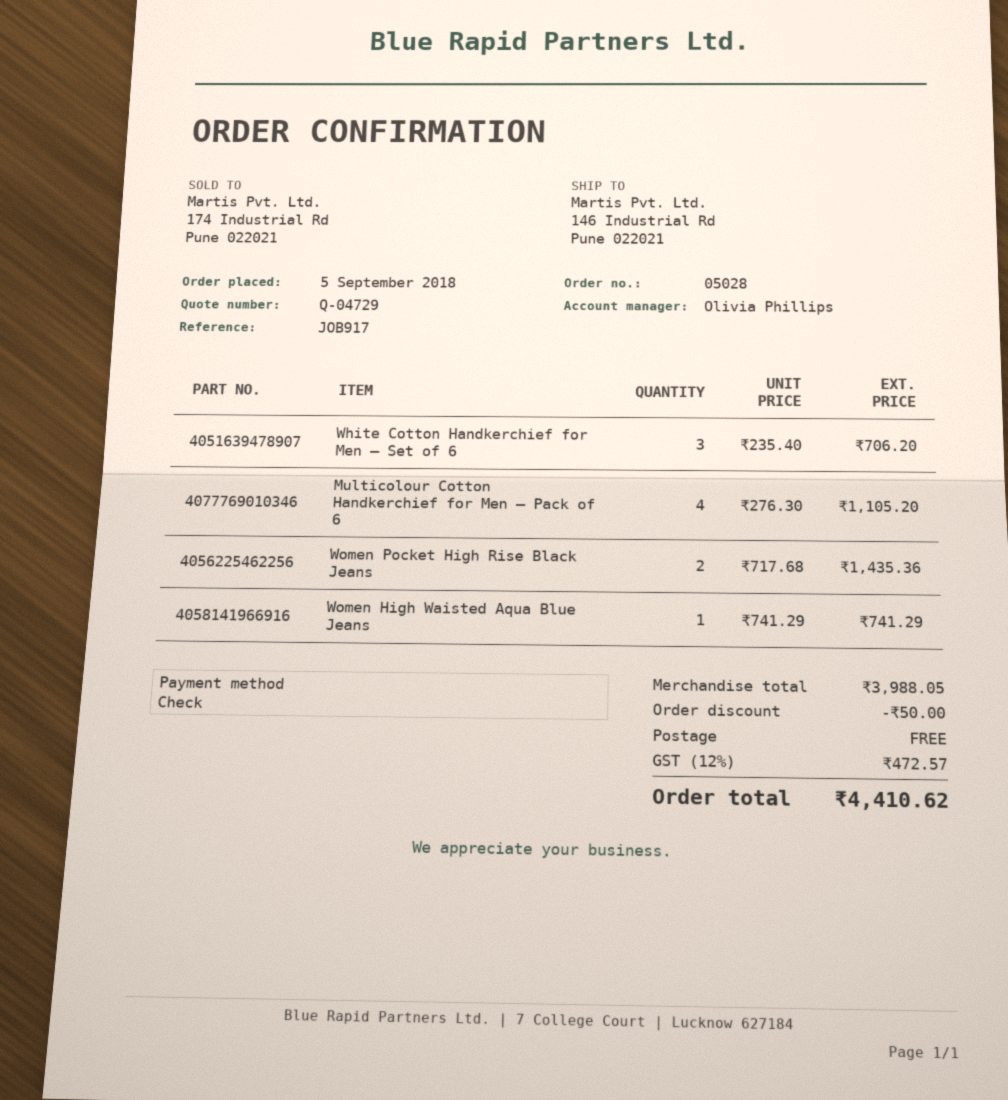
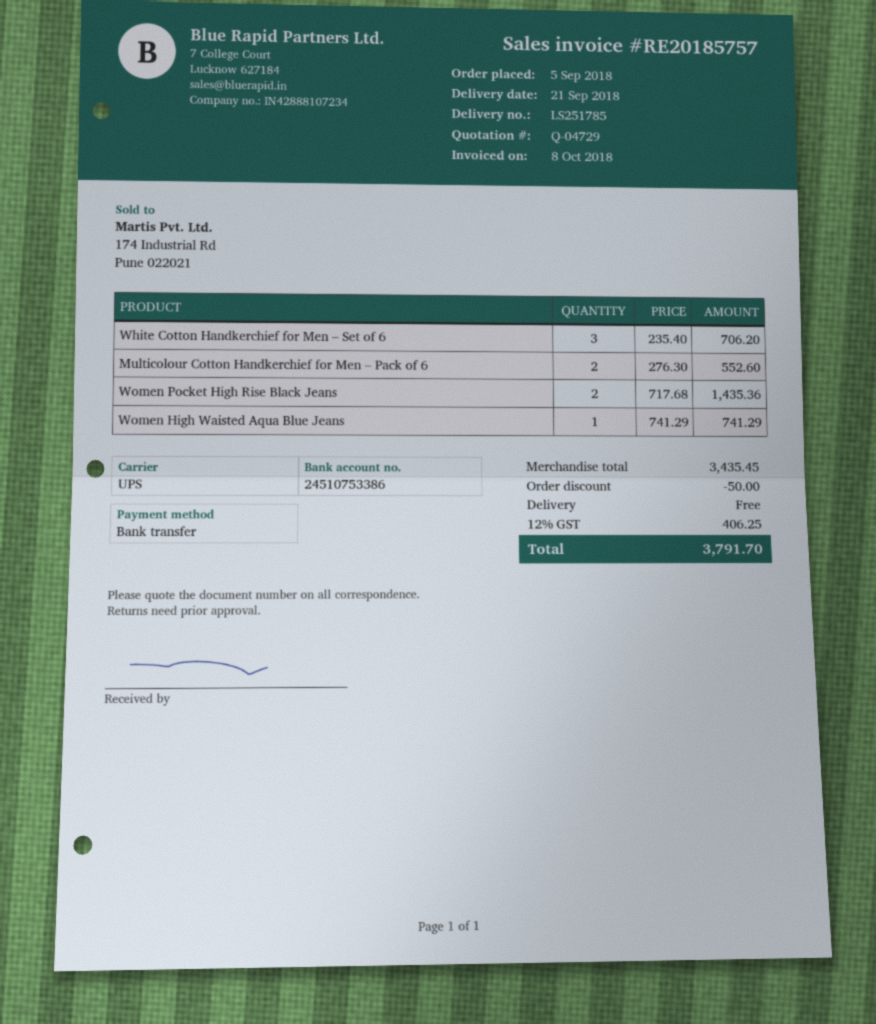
payment method: cheque -> bank transfer
Multicolour Cotton Handkerchief for Men – Pack of 6: 4 x 276.30 = 1105.20 -> 2 x 276.30 = 552.60
subtotal: 3988.05 -> 3435.45
tax: 12% = 472.57 -> 12% = 406.25
total: 4410.62 -> 3791.70

